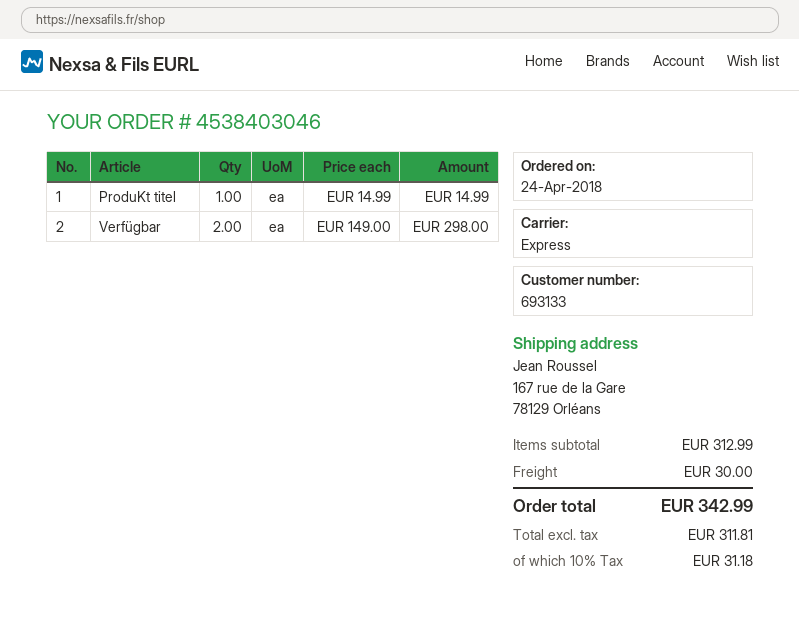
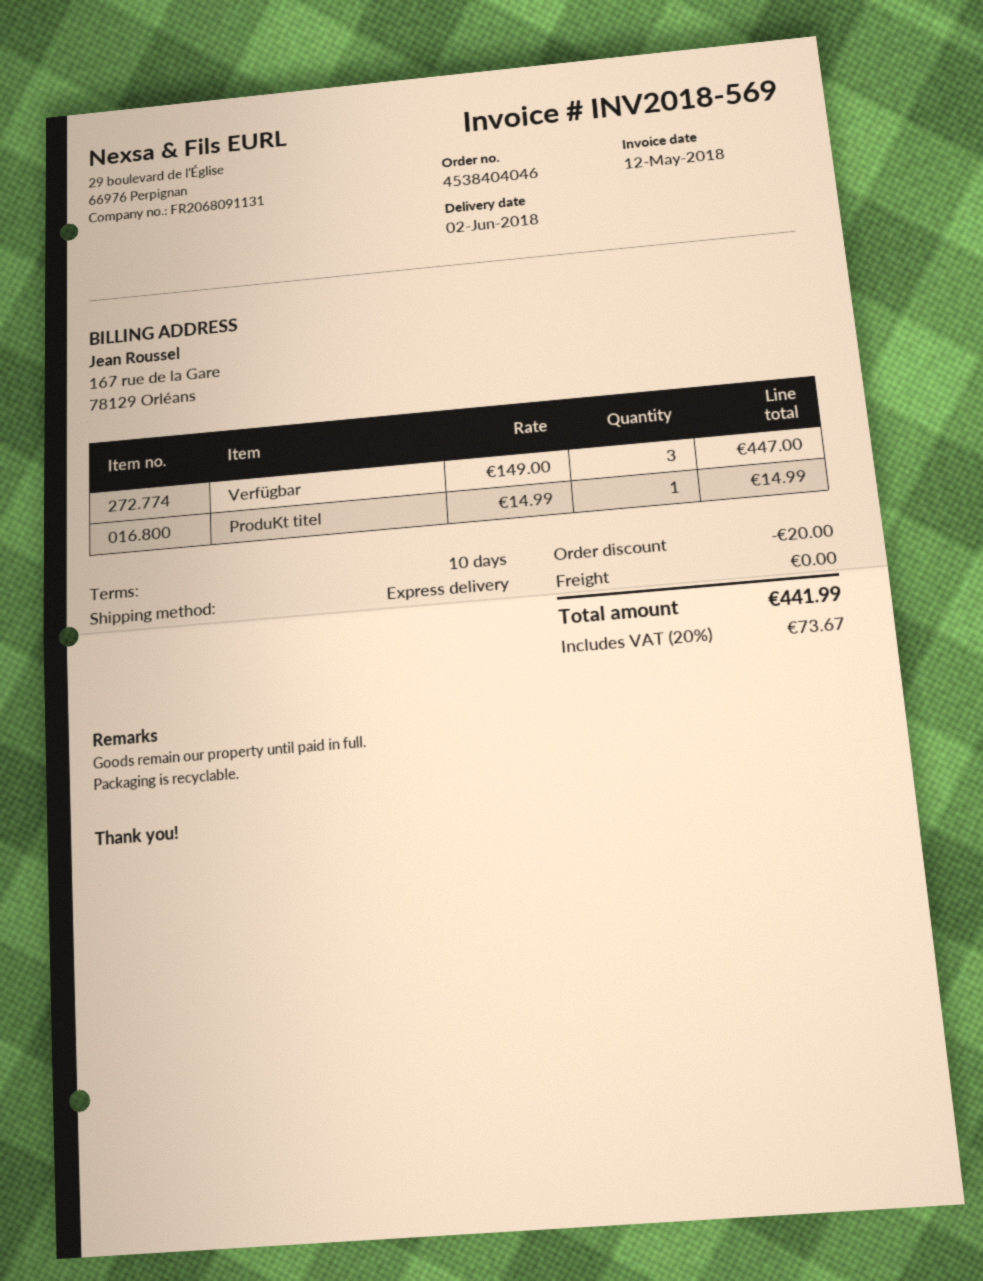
order number: 4538403046 -> 4538404046
Verfügbar: 2 x 149.00 = 298.00 -> 3 x 149.00 = 447.00
discount: none -> 20.00
shipping: 30.00 -> 0.00
tax: 10% = 31.18 -> 20% = 73.67
total: 342.99 -> 441.99

